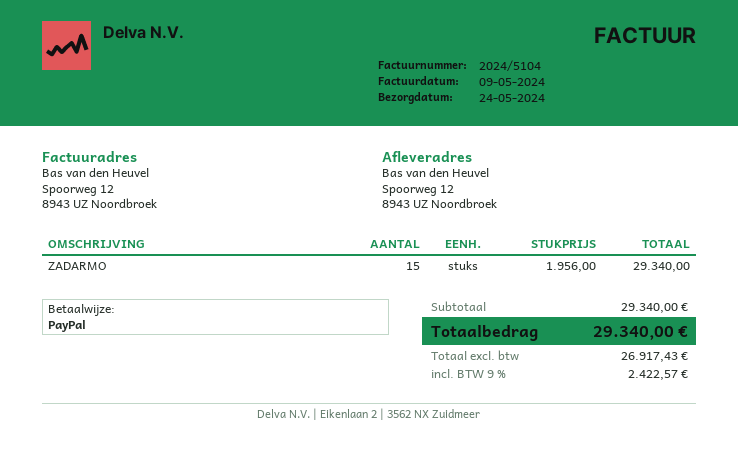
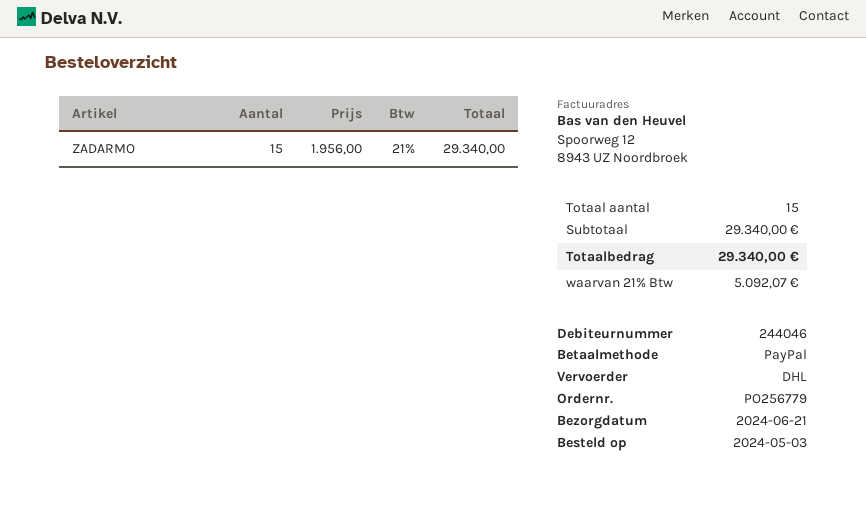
delivery date: 2024-05-24 -> 2024-06-21
tax: 9% = 2422.57 -> 21% = 5092.07

